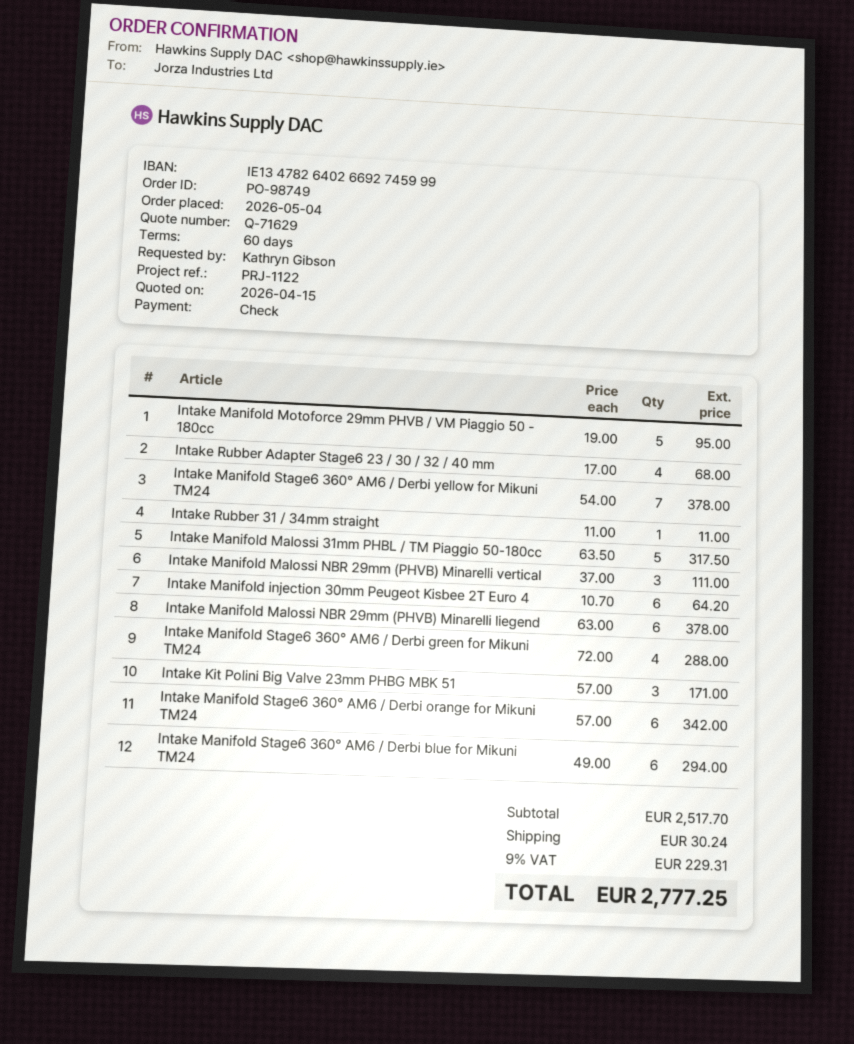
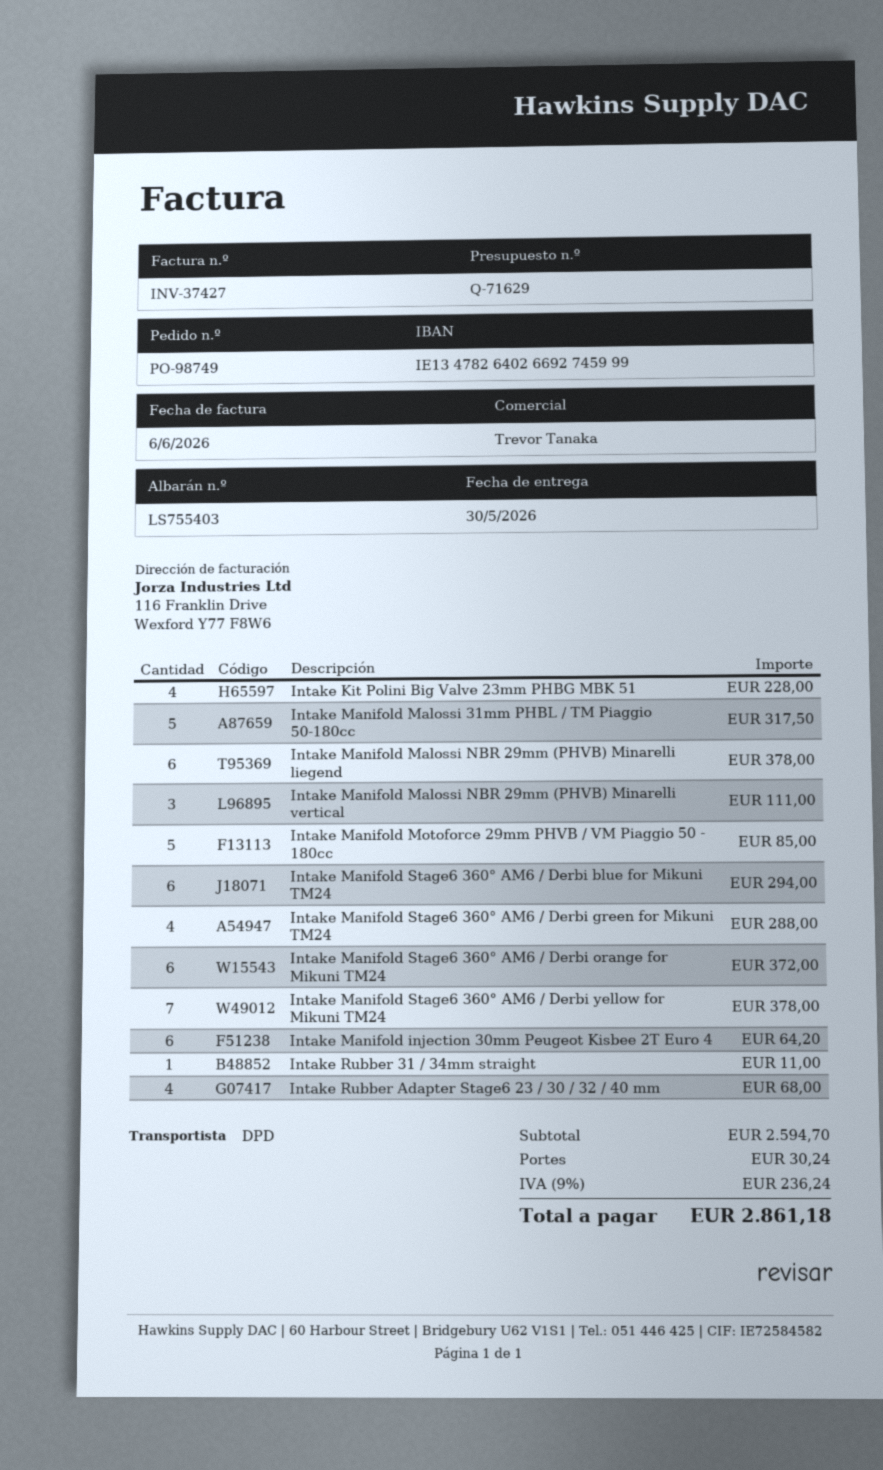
Intake Manifold Motoforce 29mm PHVB / VM Piaggio 50 - 180cc: 5 for 95.00 -> 5 for 85.00
Intake Kit Polini Big Valve 23mm PHBG MBK 51: 3 for 171.00 -> 4 for 228.00
Intake Manifold Stage6 360° AM6 / Derbi orange for Mikuni TM24: 6 for 342.00 -> 6 for 372.00
subtotal: 2517.70 -> 2594.70
tax: 9% = 229.31 -> 9% = 236.24
total: 2777.25 -> 2861.18

